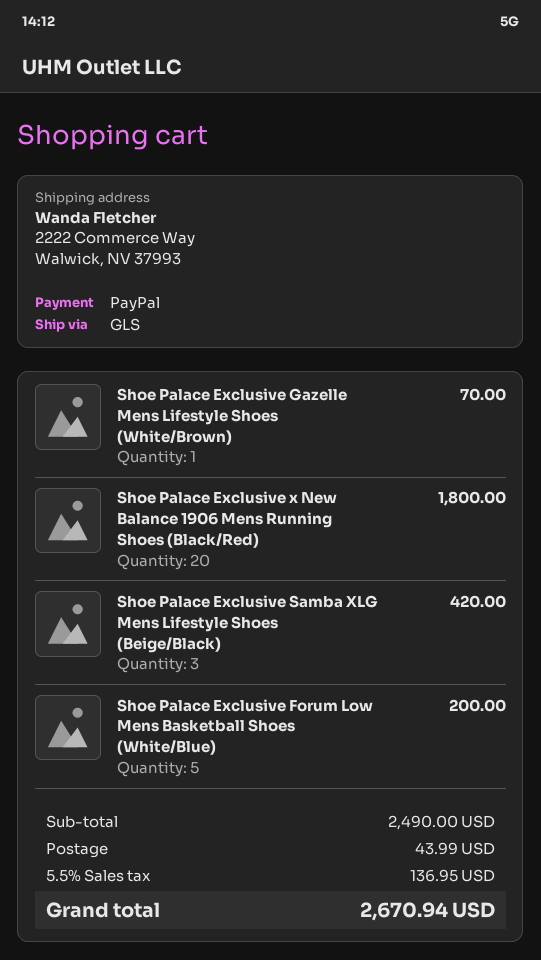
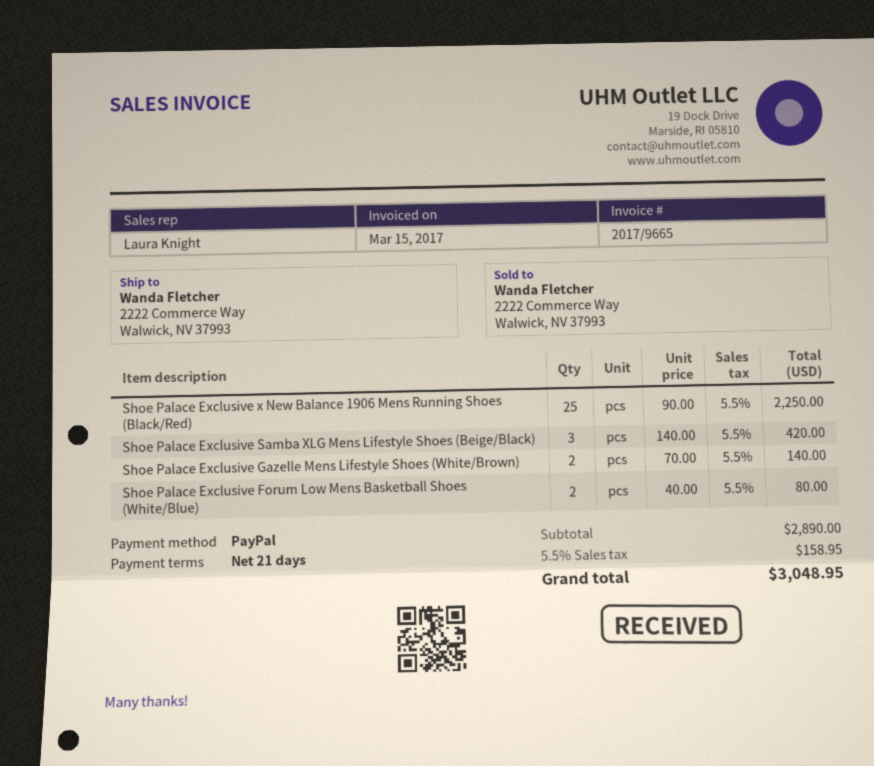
Shoe Palace Exclusive Gazelle Mens Lifestyle Shoes (White/Brown): 1 for 70.00 -> 2 for 140.00
Shoe Palace Exclusive x New Balance 1906 Mens Running Shoes (Black/Red): 20 for 1800.00 -> 25 for 2250.00
Shoe Palace Exclusive Forum Low Mens Basketball Shoes (White/Blue): 5 for 200.00 -> 2 for 80.00
subtotal: 2490.00 -> 2890.00
shipping: 43.99 -> none
tax: 5.5% = 136.95 -> 5.5% = 158.95
total: 2670.94 -> 3048.95

